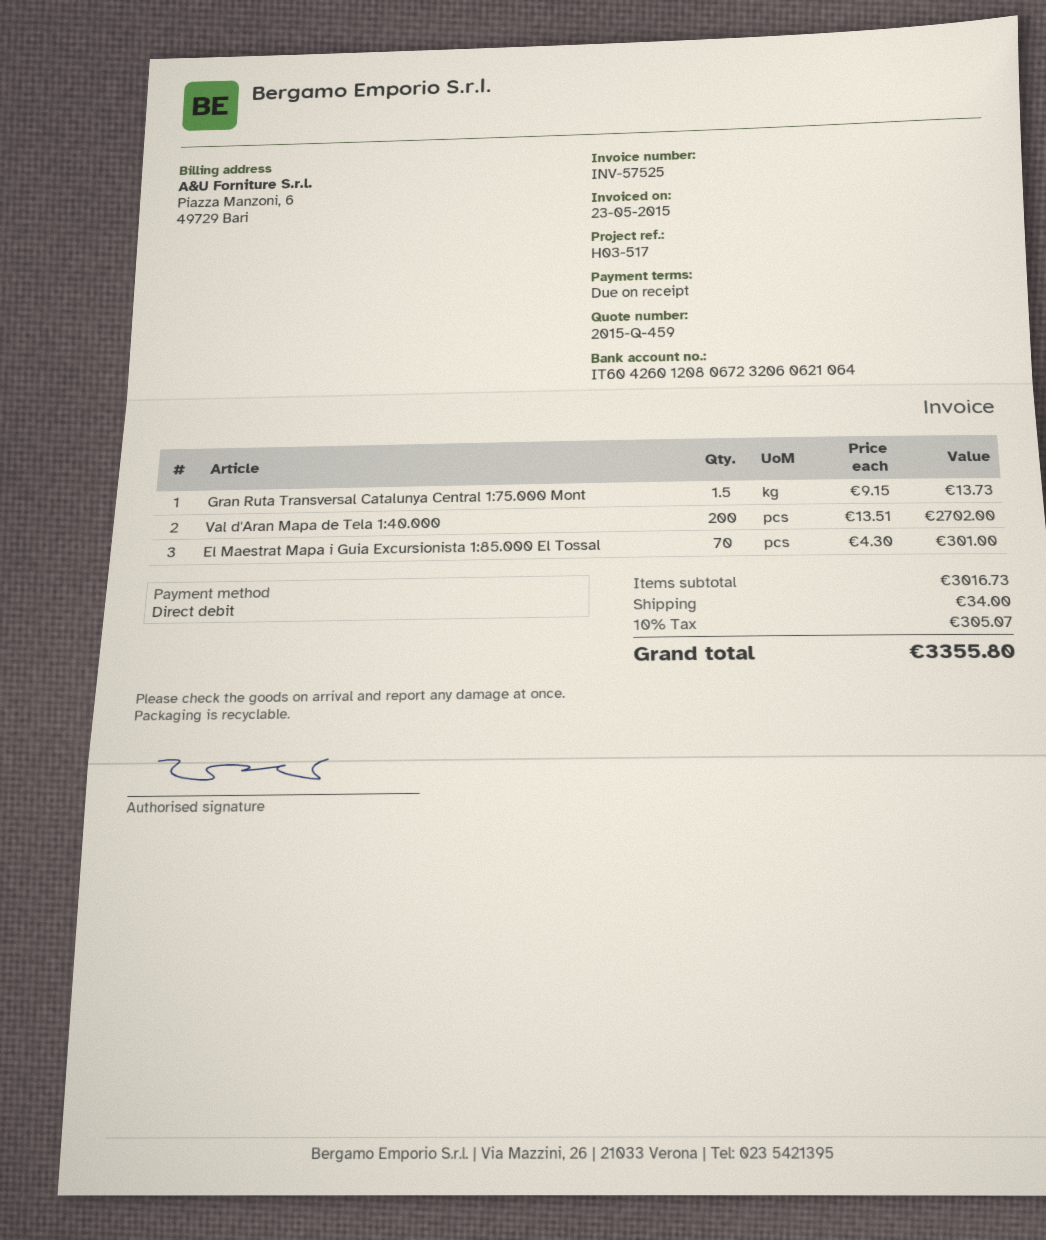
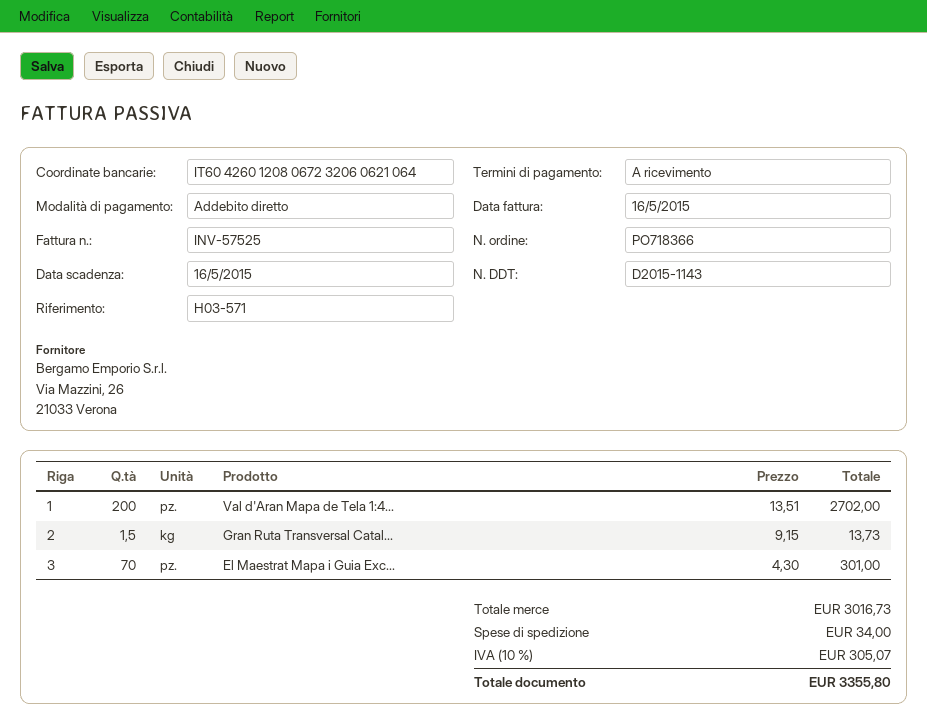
invoice date: 2015-05-23 -> 2015-05-16
reference: H03-517 -> H03-571

